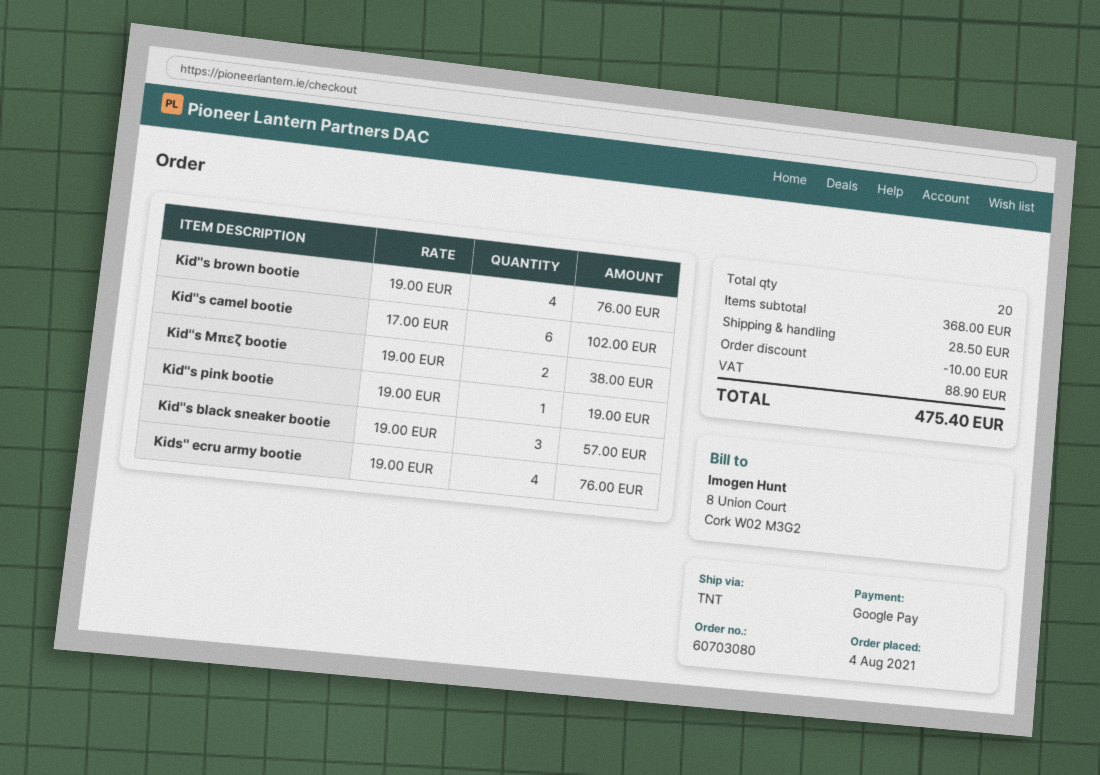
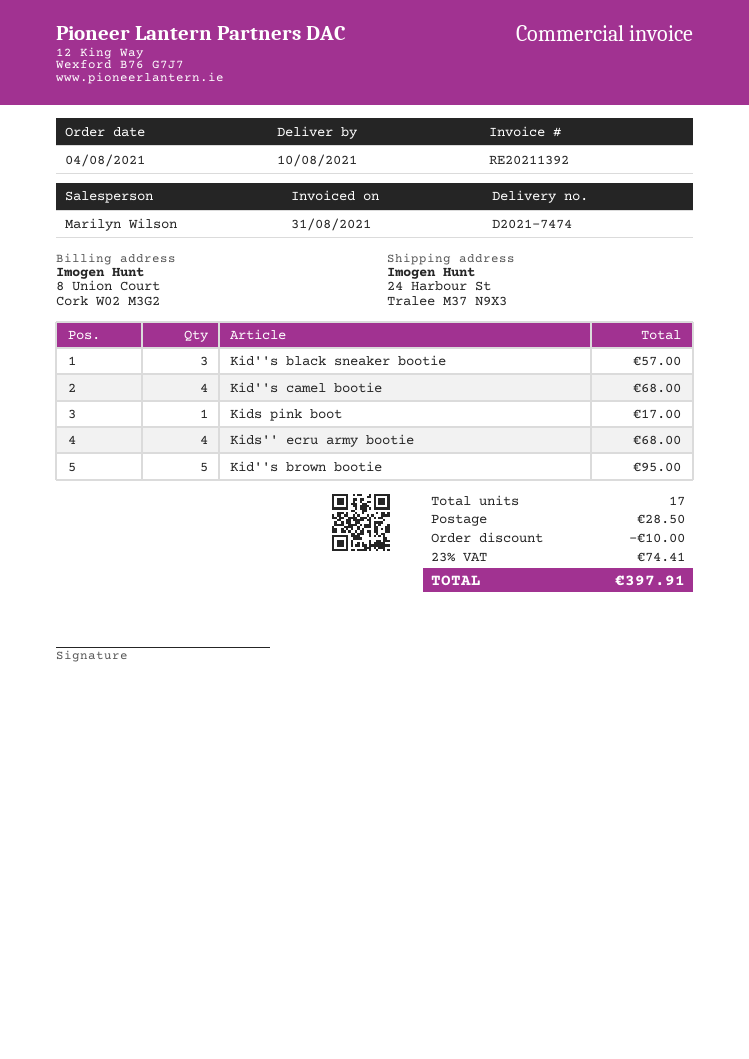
Kid''s brown bootie: 4 for 76.00 -> 5 for 95.00
Kid''s camel bootie: 6 for 102.00 -> 4 for 68.00
Kid''s Μπεζ bootie: 2 for 38.00 -> none
Kid''s pink bootie: 1 for 19.00 -> none
Kids'' ecru army bootie: 4 for 76.00 -> 4 for 68.00
Kids pink boot: none -> 1 for 17.00
total quantity: 20 -> 17
tax: 88.90 -> 74.41
total: 475.40 -> 397.91

